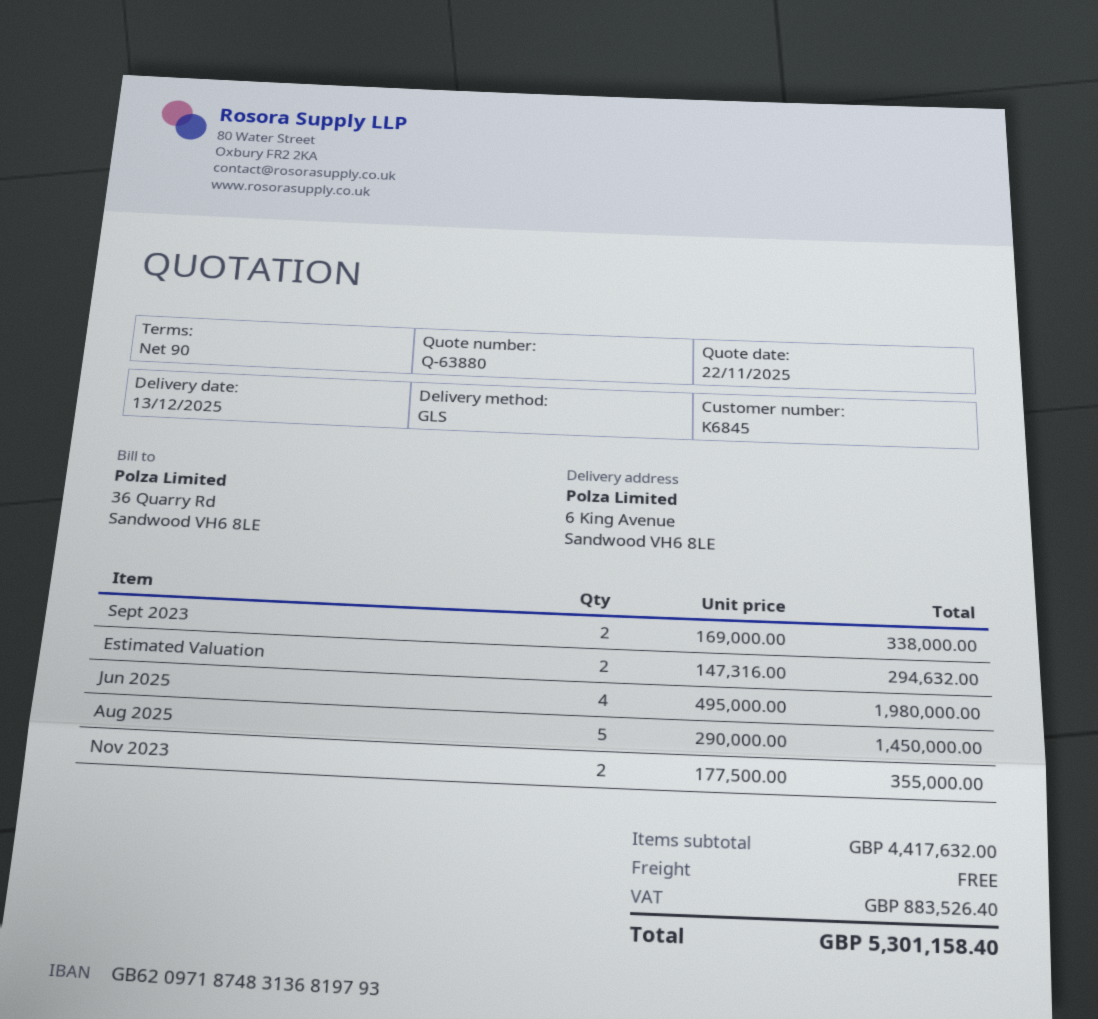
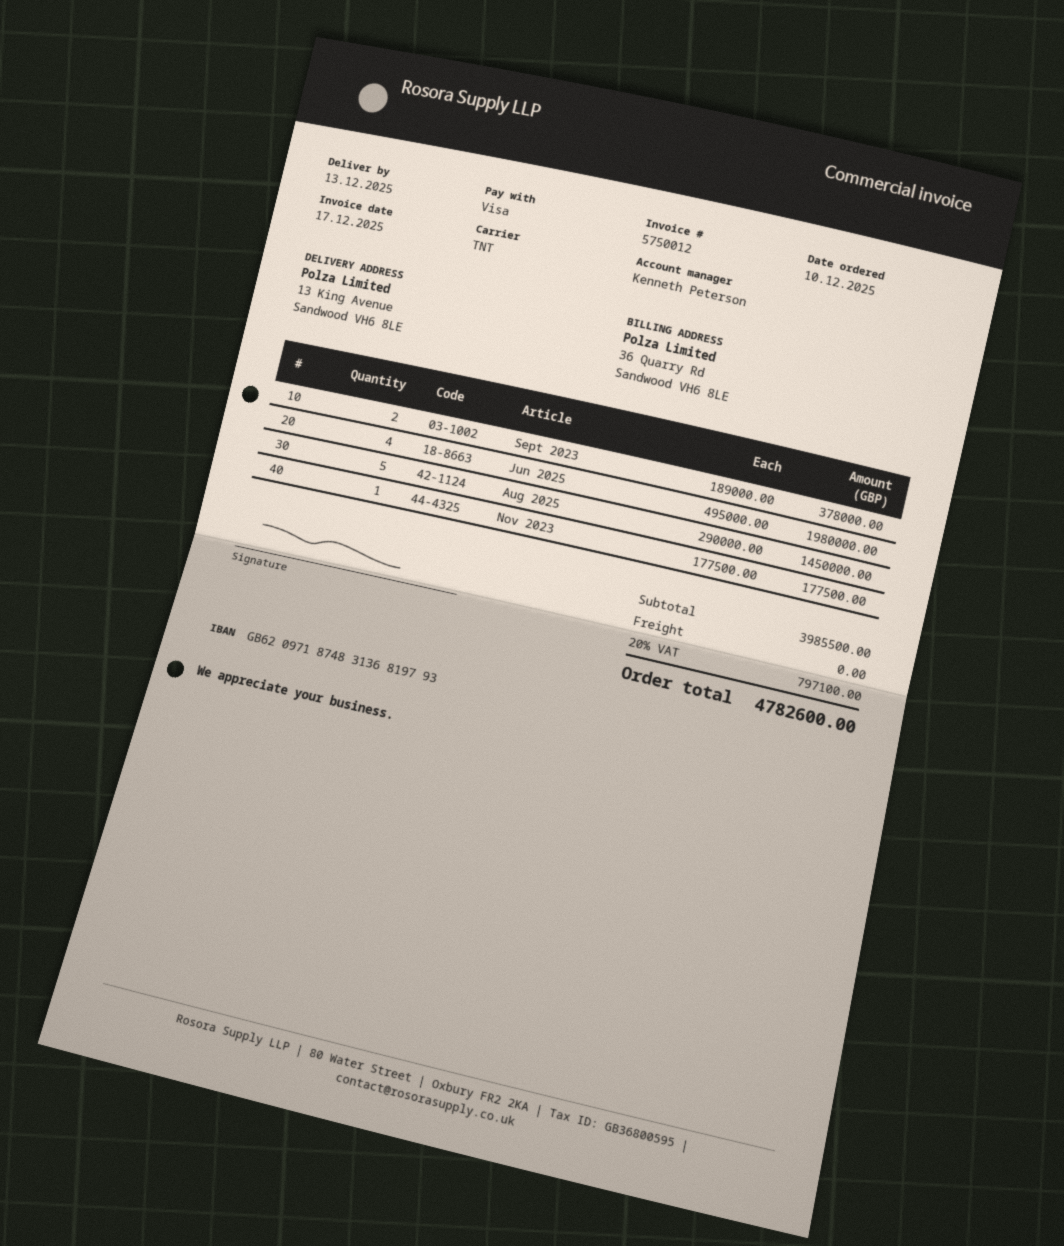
shipping method: GLS -> TNT
ship to: 6 King Avenue, Sandwood VH6 8LE -> 13 King Avenue, Sandwood VH6 8LE
Sept 2023: 2 x 169000.00 = 338000.00 -> 2 x 189000.00 = 378000.00
Estimated Valuation: 2 x 147316.00 = 294632.00 -> none
Nov 2023: 2 x 177500.00 = 355000.00 -> 1 x 177500.00 = 177500.00
subtotal: 4417632.00 -> 3985500.00
tax: 883526.40 -> 797100.00
total: 5301158.40 -> 4782600.00

